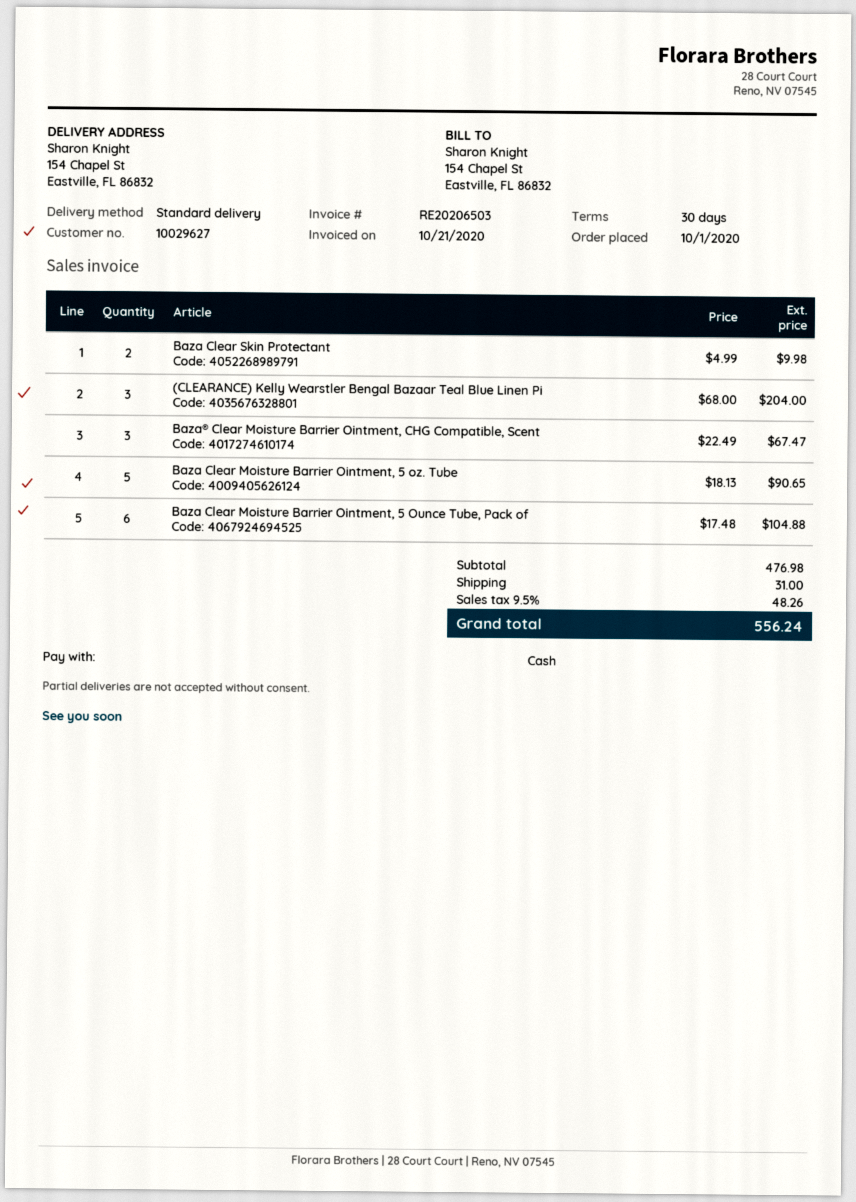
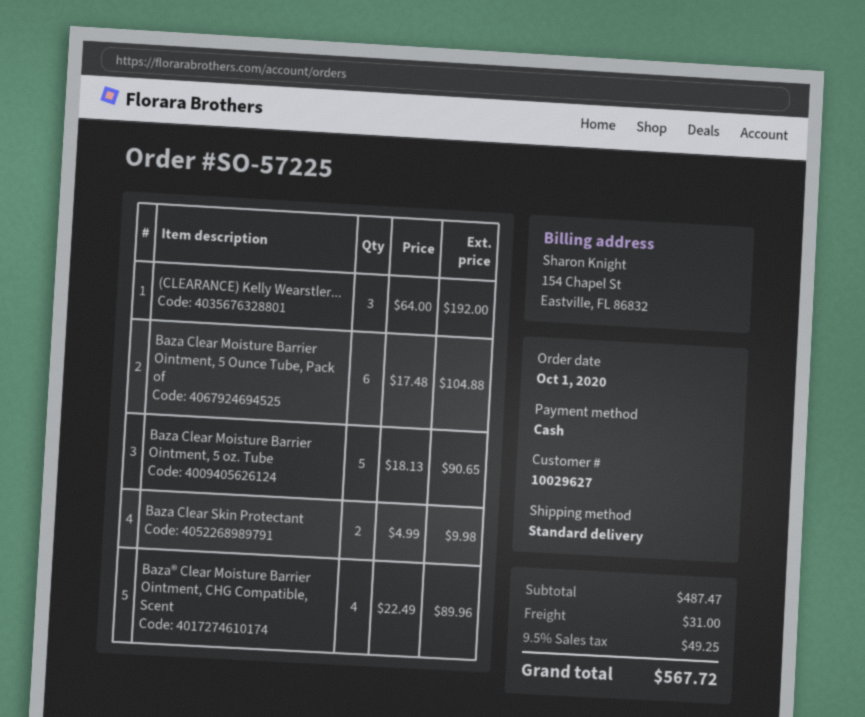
(CLEARANCE) Kelly Wearstler Bengal Bazaar Teal Blue Linen Pi: 3 x 68.00 = 204.00 -> 3 x 64.00 = 192.00
Baza® Clear Moisture Barrier Ointment, CHG Compatible, Scent: 3 x 22.49 = 67.47 -> 4 x 22.49 = 89.96
subtotal: 476.98 -> 487.47
tax: 9.5% = 48.26 -> 9.5% = 49.25
total: 556.24 -> 567.72

